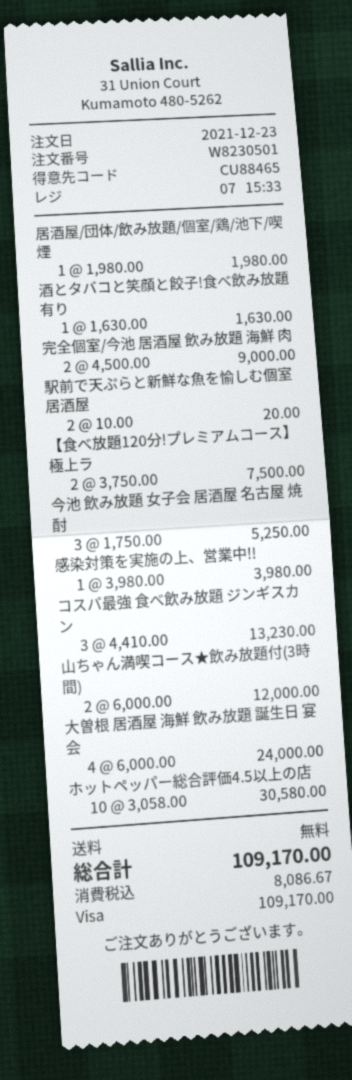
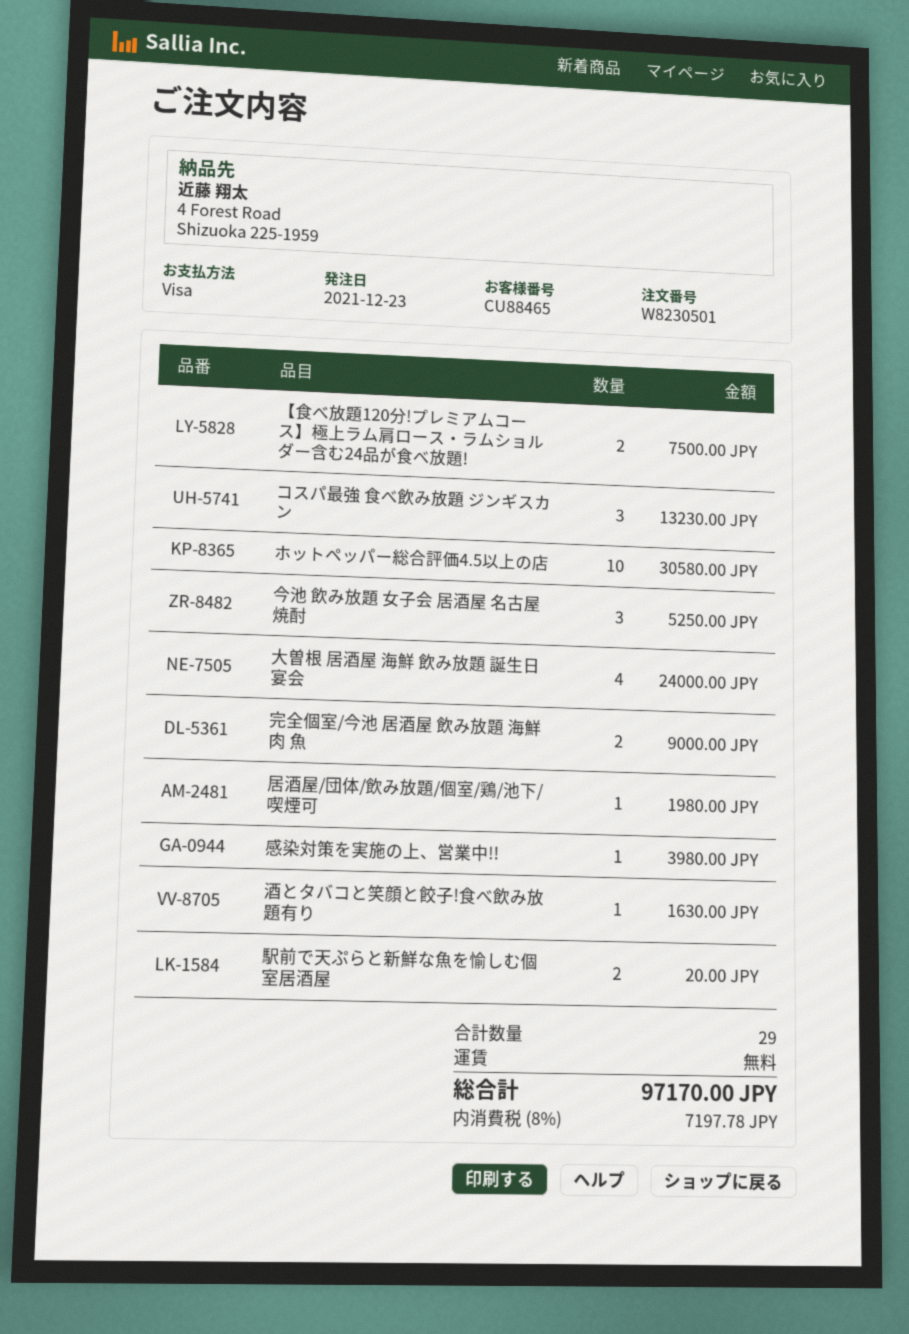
山ちゃん満喫コース★飲み放題付(3時間): 2 for 12000.00 -> none
tax: 8086.67 -> 7197.78
total: 109170.00 -> 97170.00

